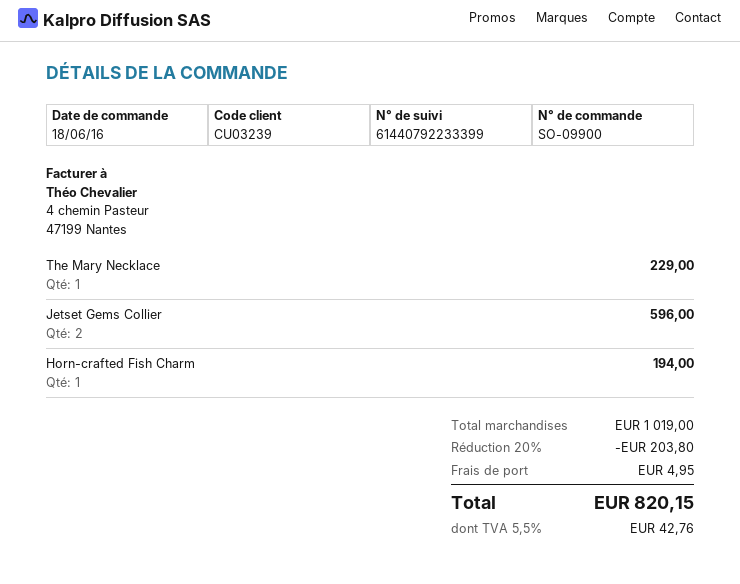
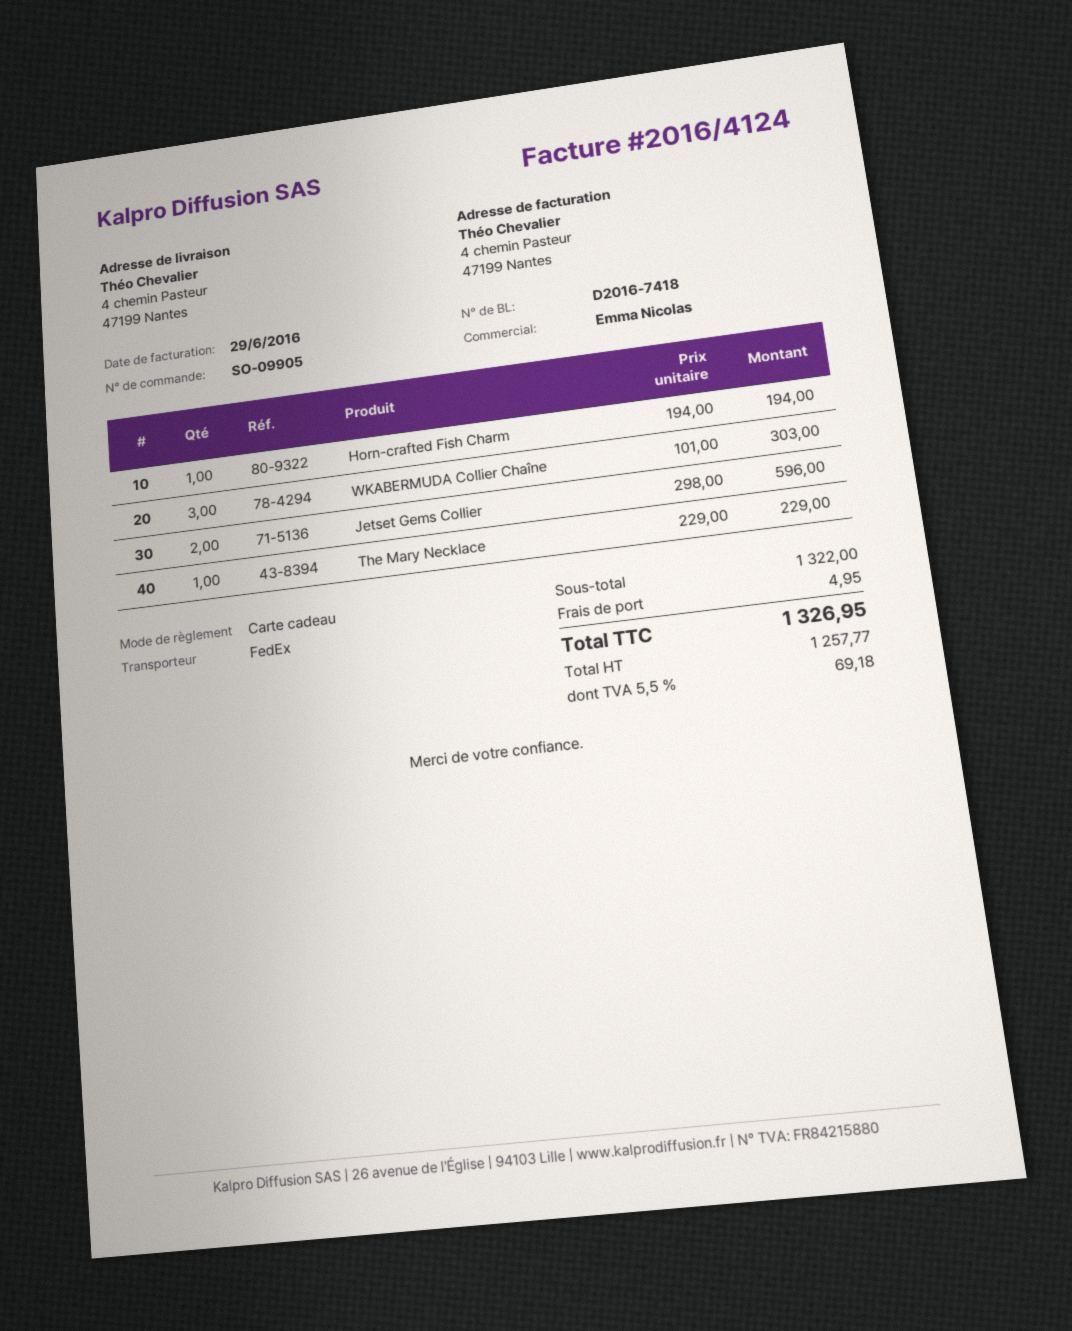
order number: SO-09900 -> SO-09905
WKABERMUDA Collier Chaîne: none -> 3 for 303.00
subtotal: 1019.00 -> 1322.00
discount: 20% = 203.80 -> none
tax: 5.5% = 42.76 -> 5.5% = 69.18
total: 820.15 -> 1326.95

